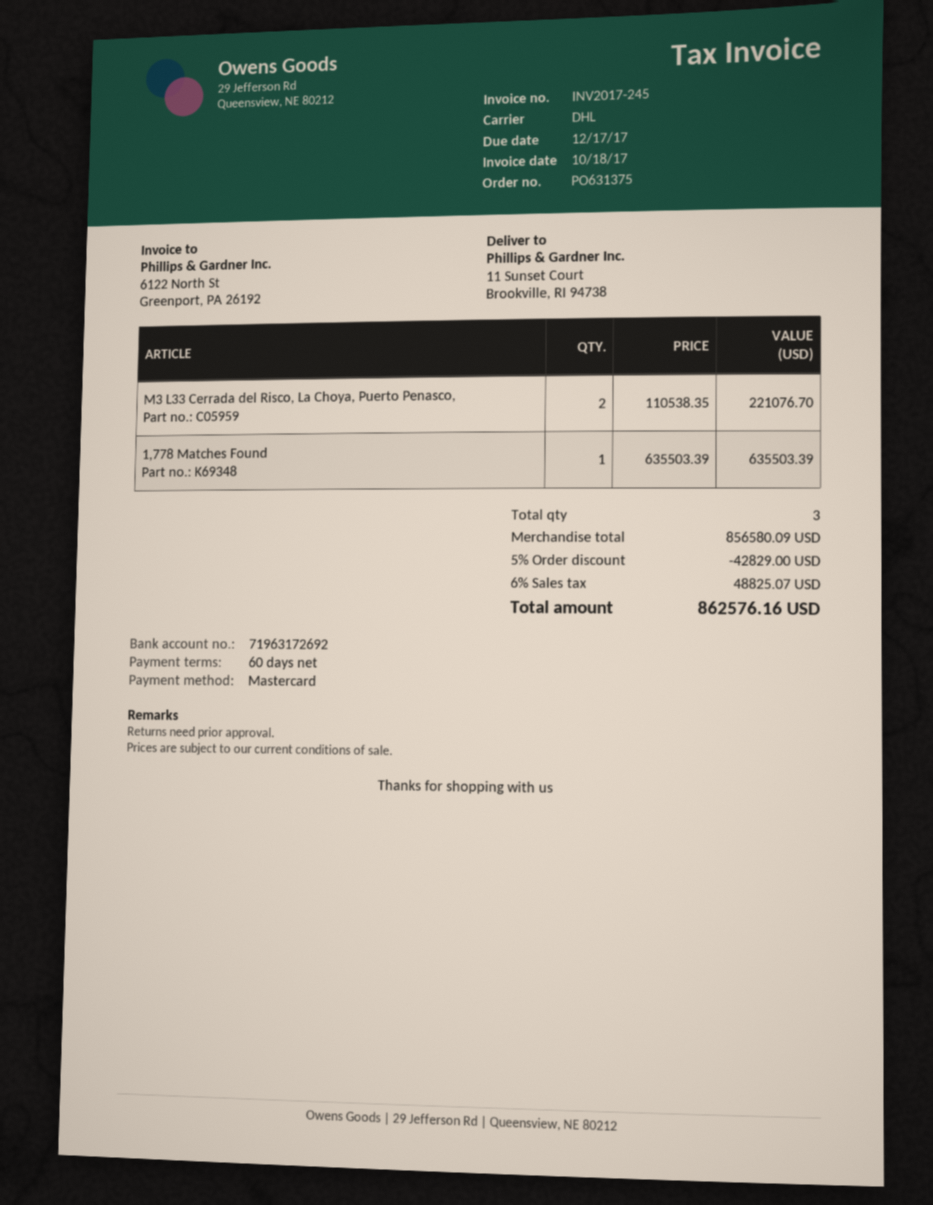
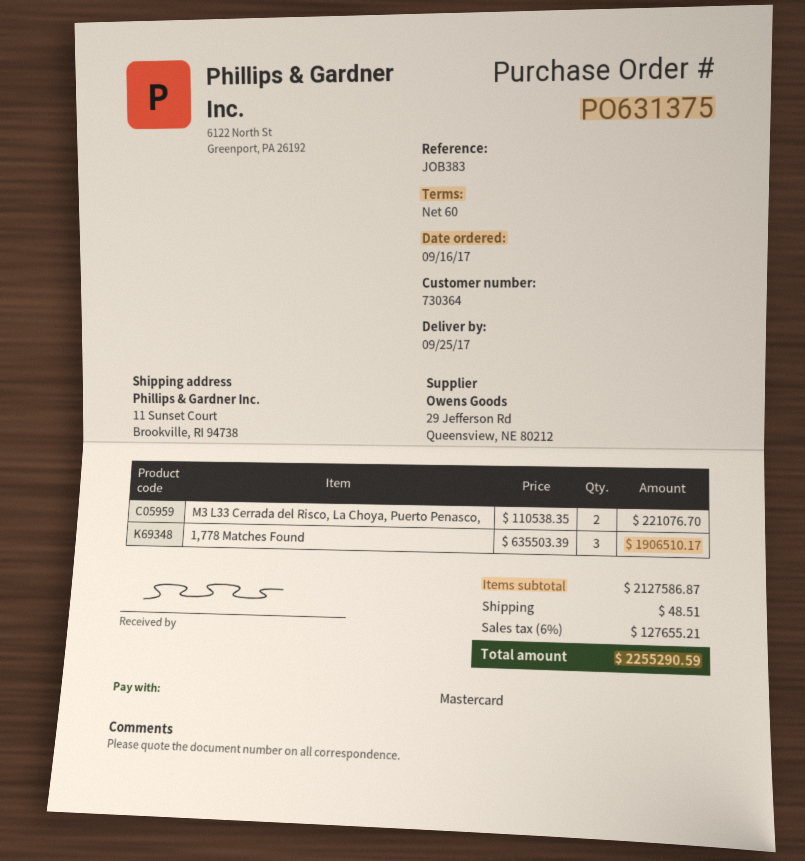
1,778 Matches Found: 1 x 635503.39 = 635503.39 -> 3 x 635503.39 = 1906510.17
subtotal: 856580.09 -> 2127586.87
discount: 5% = 42829.00 -> none
shipping: none -> 48.51
tax: 6% = 48825.07 -> 6% = 127655.21
total: 862576.16 -> 2255290.59

